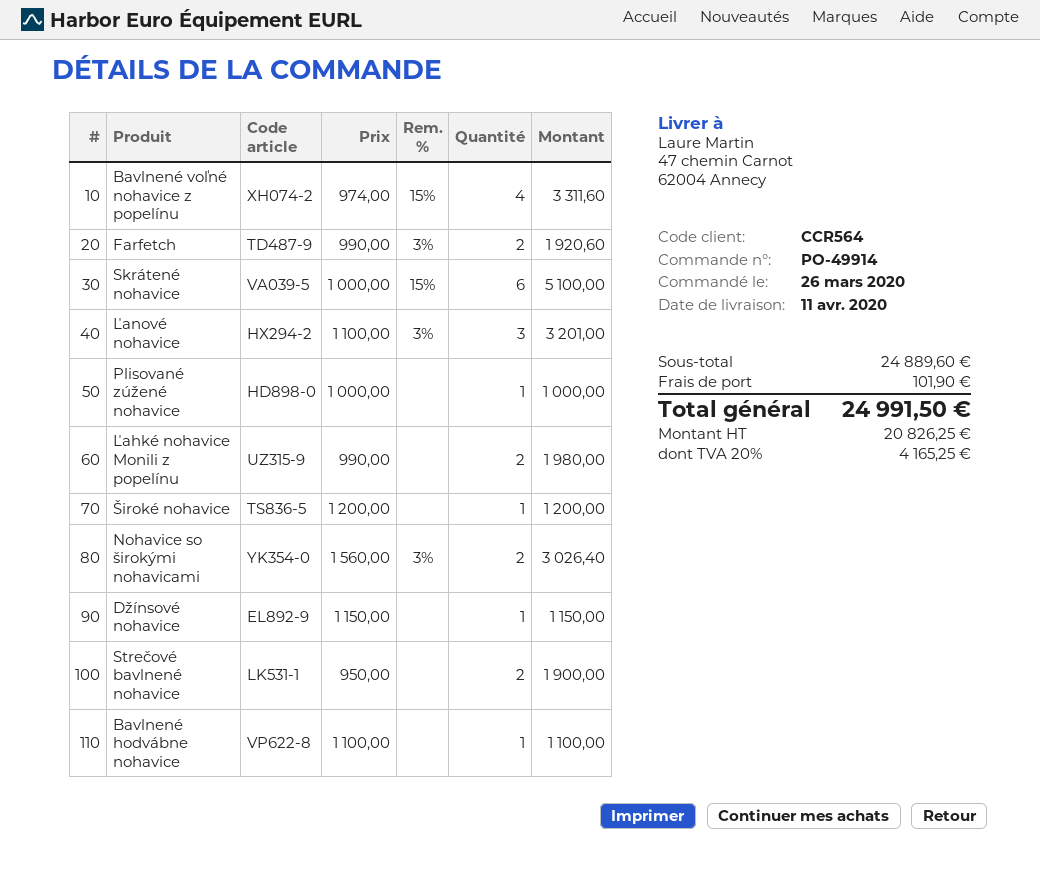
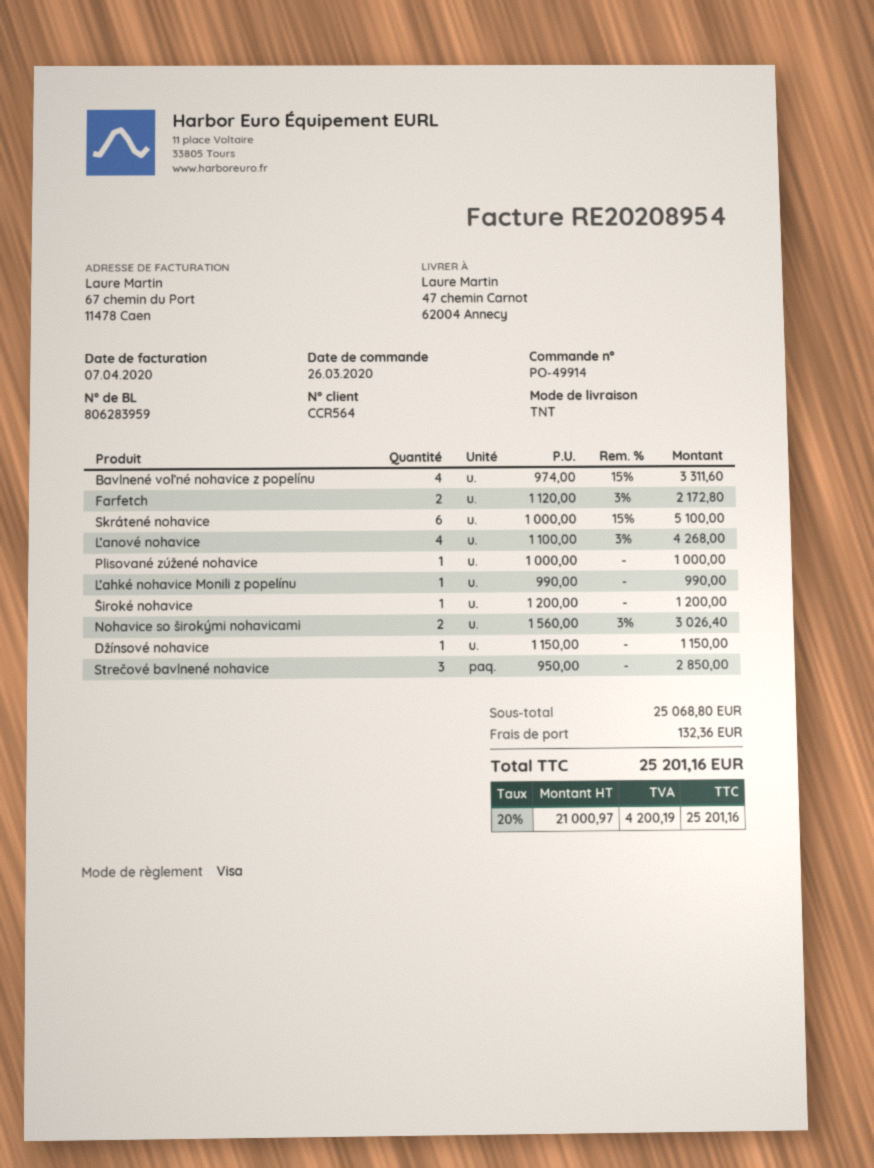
Farfetch: 2 x 990.00 - 3% = 1920.60 -> 2 x 1120.00 - 3% = 2172.80
Ľanové nohavice: 3 x 1100.00 - 3% = 3201.00 -> 4 x 1100.00 - 3% = 4268.00
Ľahké nohavice Monili z popelínu: 2 x 990.00 = 1980.00 -> 1 x 990.00 = 990.00
Strečové bavlnené nohavice: 2 x 950.00 = 1900.00 -> 3 x 950.00 = 2850.00
Bavlnené hodvábne nohavice: 1 x 1100.00 = 1100.00 -> none
subtotal: 24889.60 -> 25068.80
shipping: 101.90 -> 132.36
net: 20826.25 -> 21000.97
tax: 20% = 4165.25 -> 20% = 4200.19
total: 24991.50 -> 25201.16

